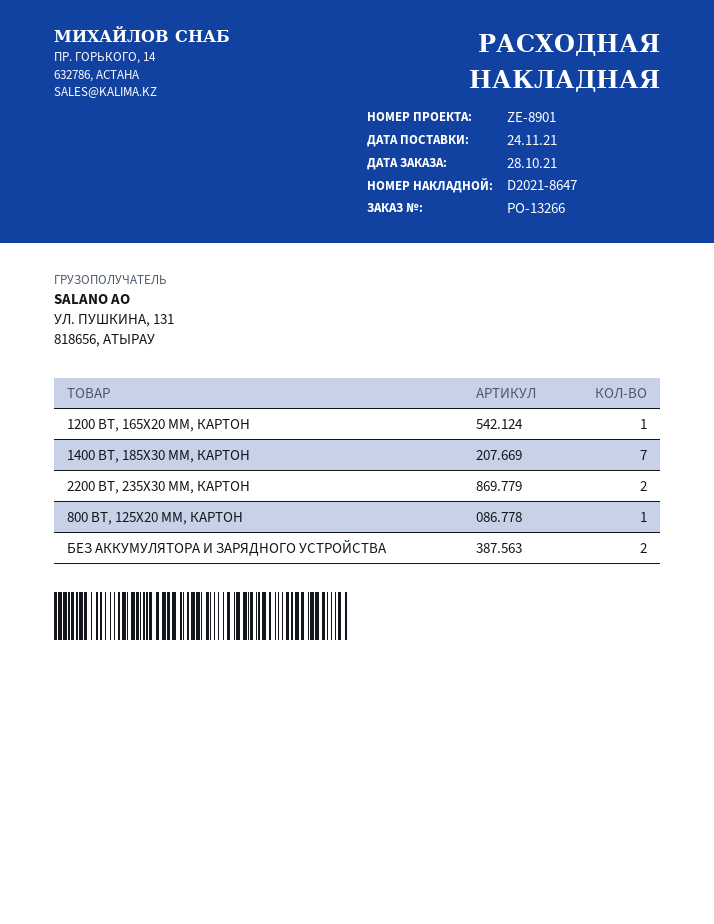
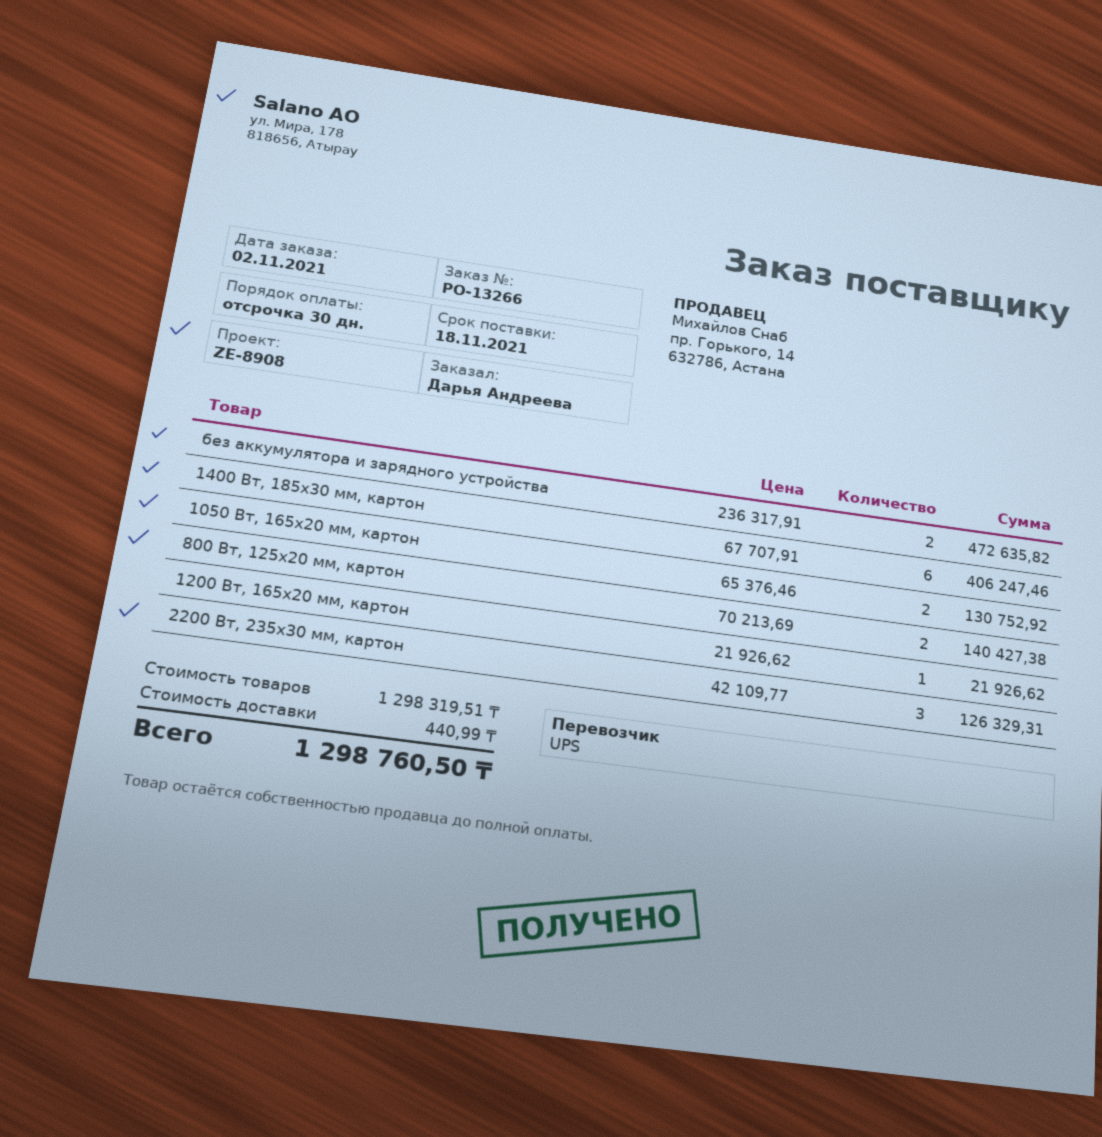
order date: 2021-10-28 -> 2021-11-02
delivery date: 2021-11-24 -> 2021-11-18
reference: ZE-8901 -> ZE-8908
1400 ВТ, 185X30 ММ, КАРТОН: 7 -> 6
2200 ВТ, 235X30 ММ, КАРТОН: 2 -> 3
800 ВТ, 125X20 ММ, КАРТОН: 1 -> 2
1050 Вт, 165x20 мм, картон: none -> 2

